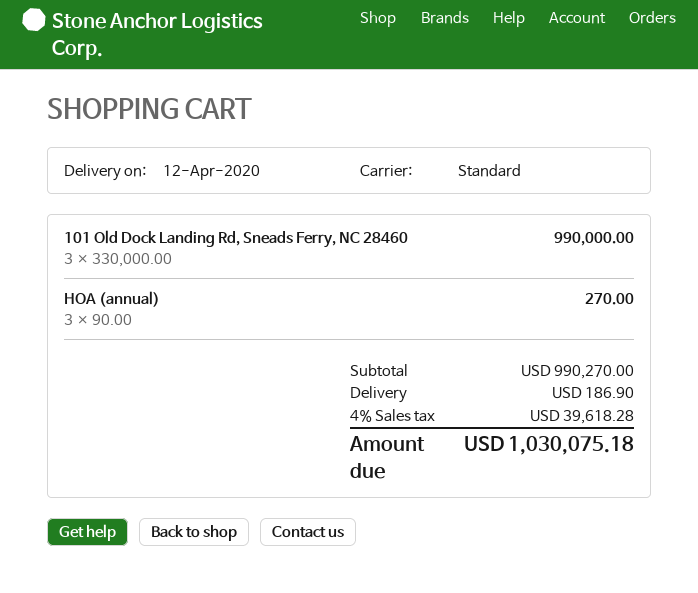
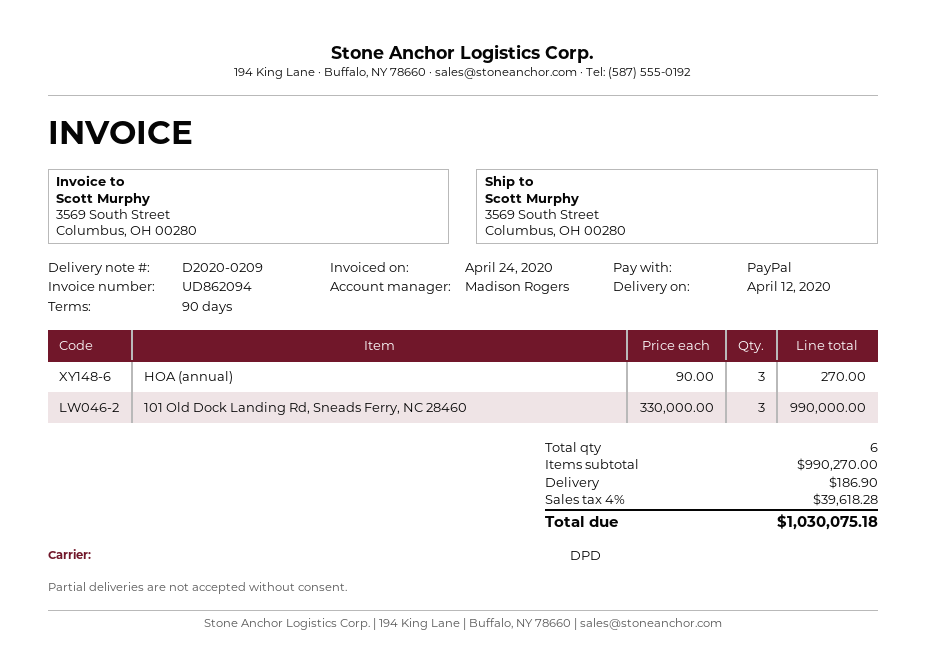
shipping method: standard -> DPD

